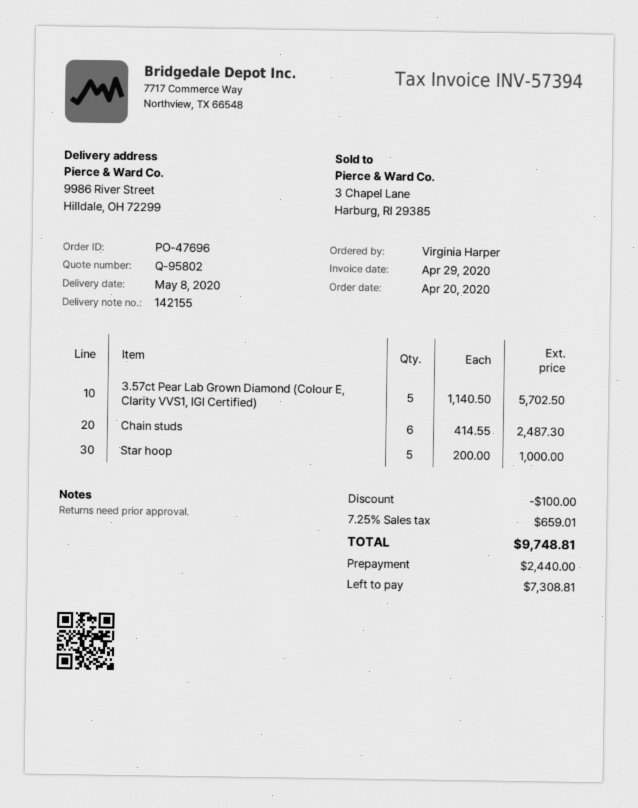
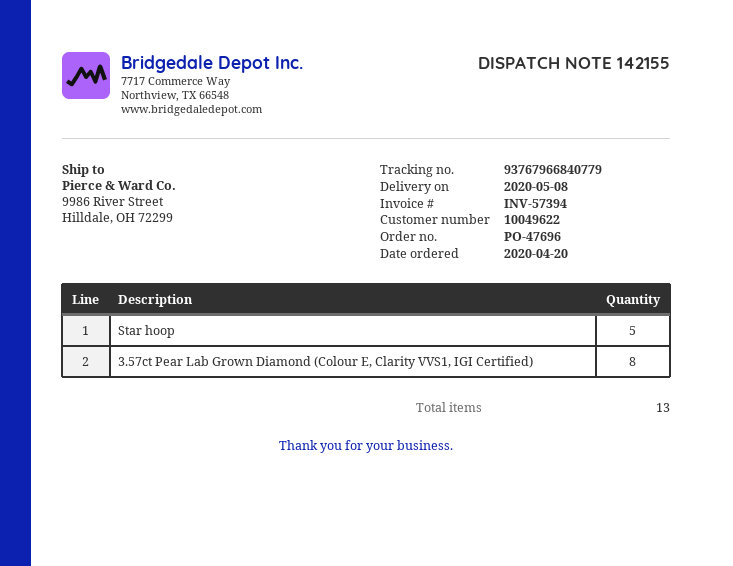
3.57ct Pear Lab Grown Diamond (Colour E, Clarity VVS1, IGI Certified): 5 -> 8
Chain studs: 6 -> none

